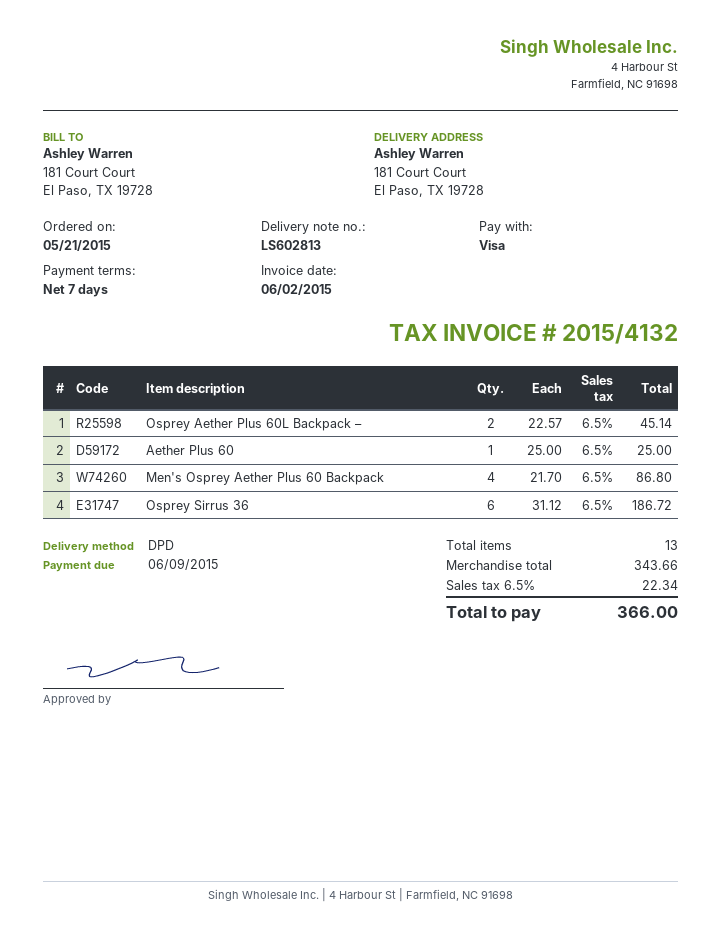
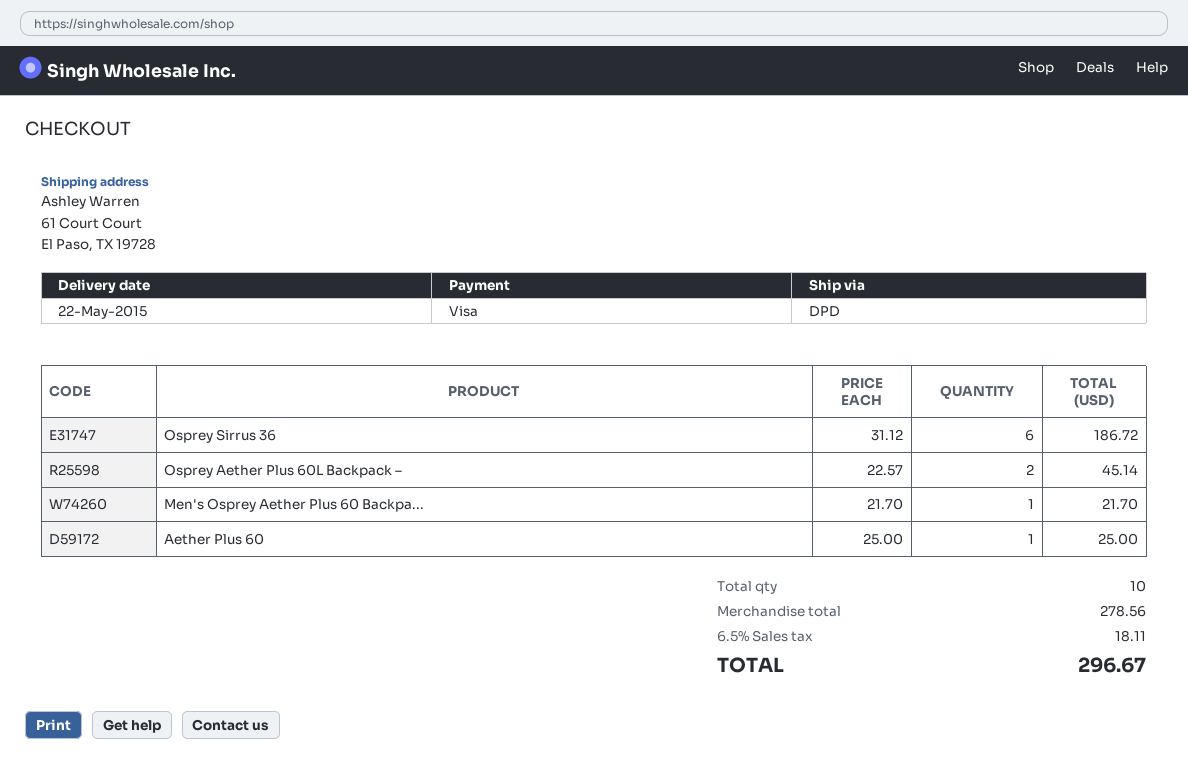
ship to: 181 Court Court, El Paso, TX 19728 -> 61 Court Court, El Paso, TX 19728
Men's Osprey Aether Plus 60 Backpack: 4 x 21.70 = 86.80 -> 1 x 21.70 = 21.70
total quantity: 13 -> 10
subtotal: 343.66 -> 278.56
tax: 6.5% = 22.34 -> 6.5% = 18.11
total: 366.00 -> 296.67

